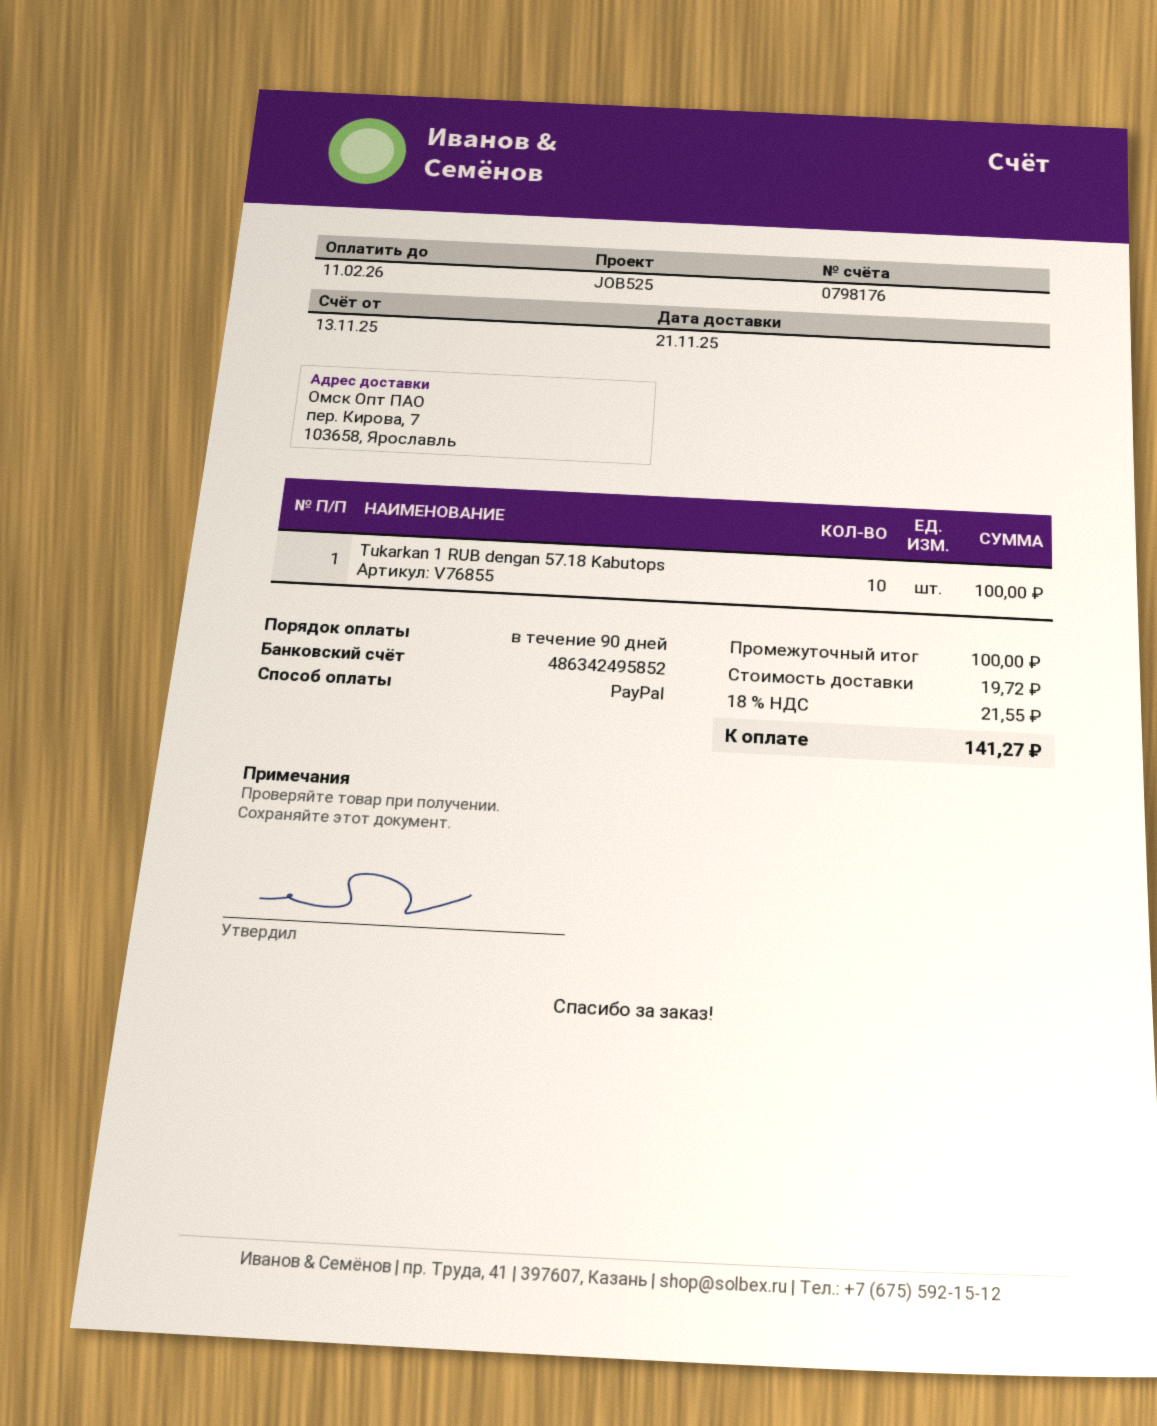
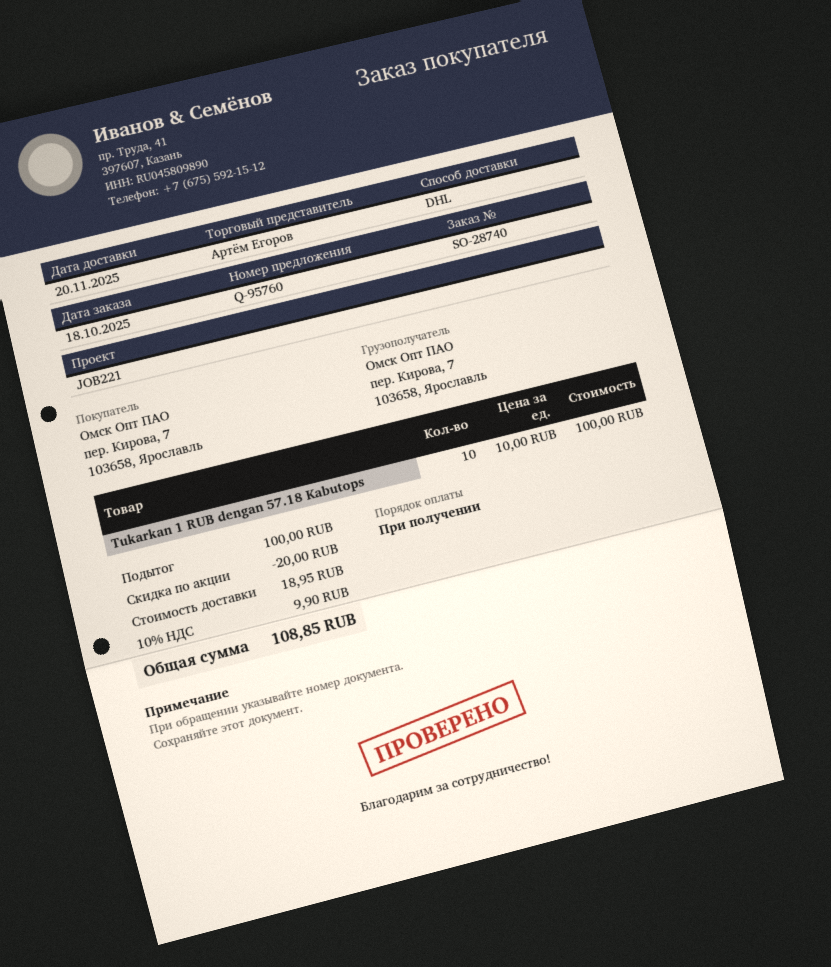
delivery date: 2025-11-21 -> 2025-11-20
payment terms: 90 days -> on receipt
reference: JOB525 -> JOB221
discount: none -> 20.00
shipping: 19.72 -> 18.95
tax: 18% = 21.55 -> 10% = 9.90
total: 141.27 -> 108.85

